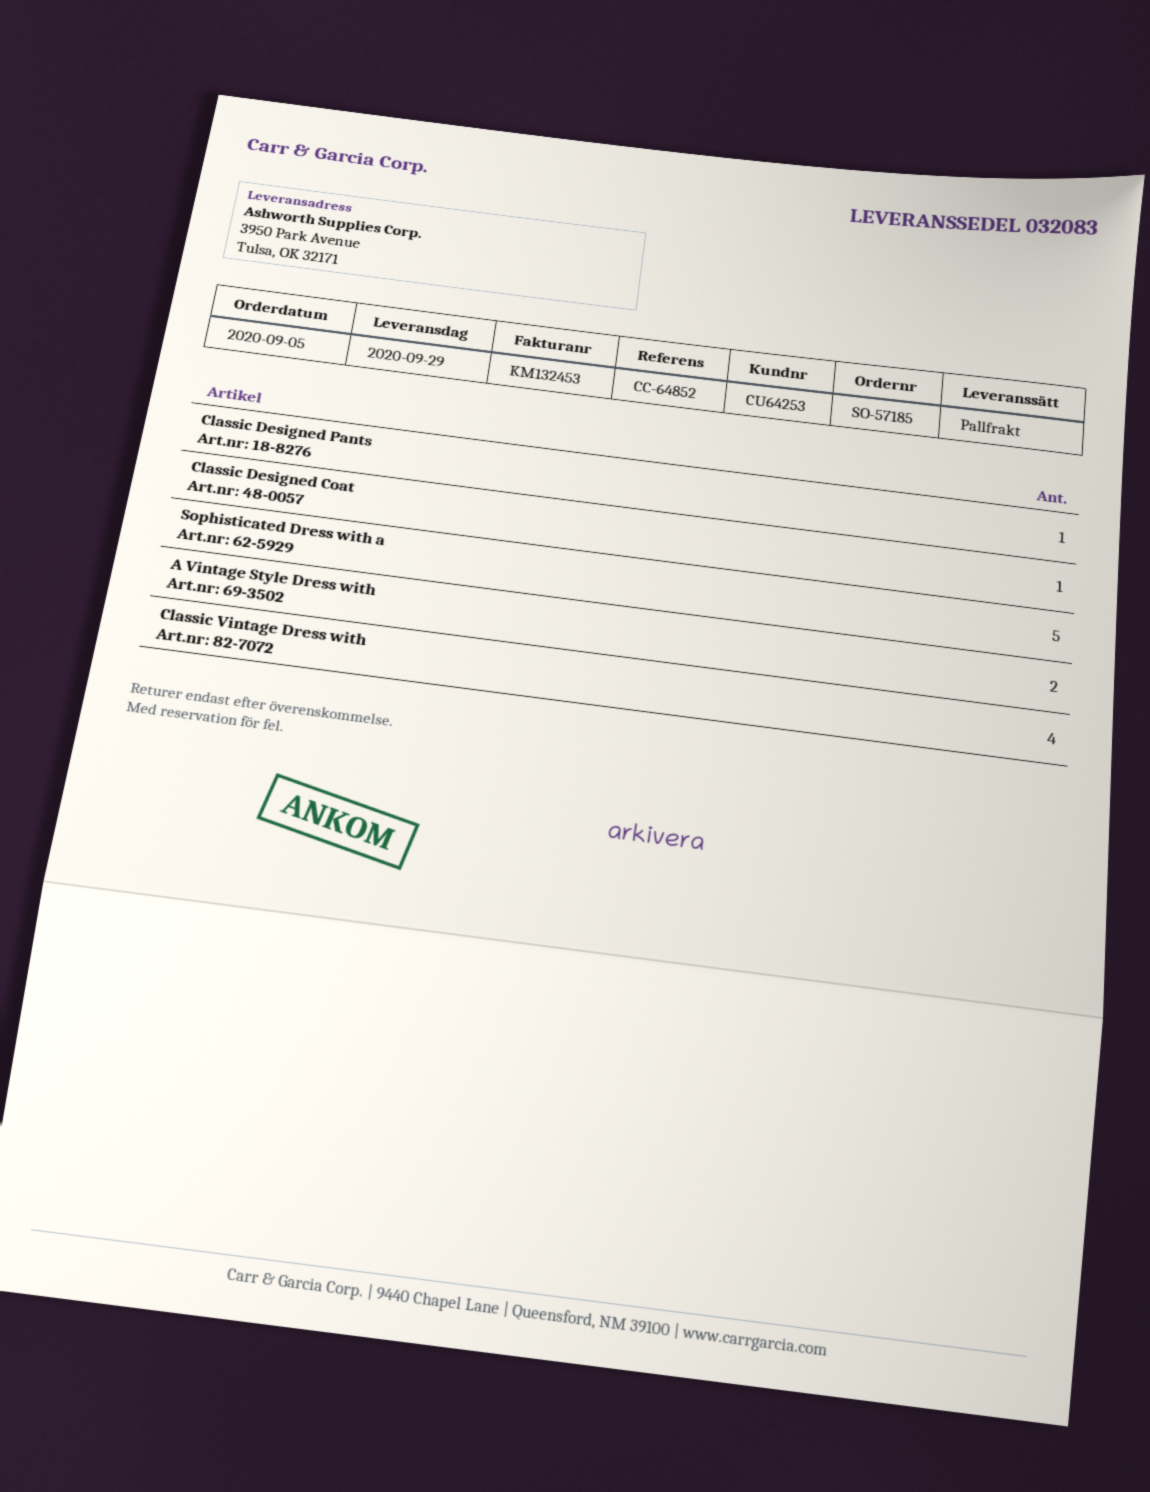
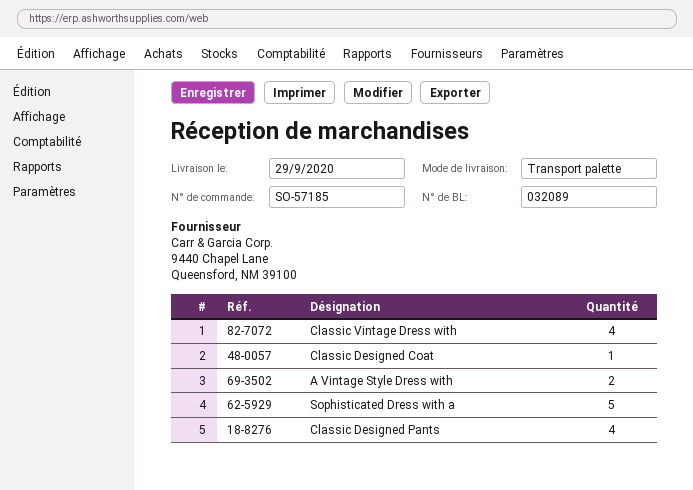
delivery note number: 032083 -> 032089
Classic Designed Pants: 1 -> 4

